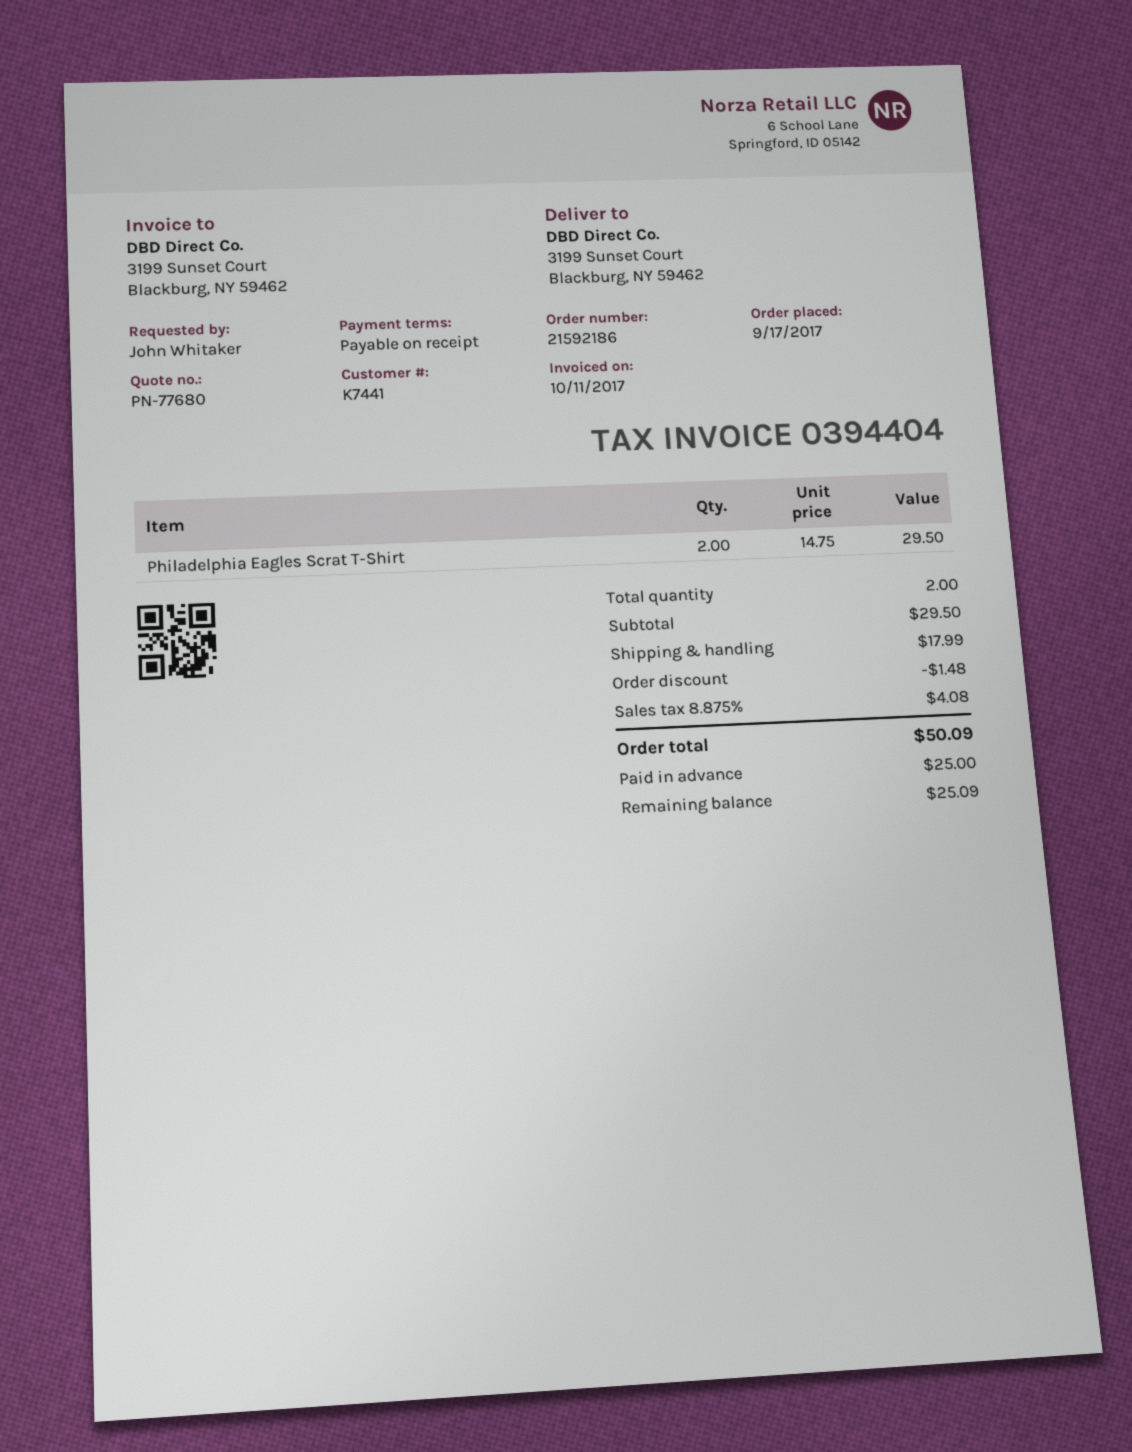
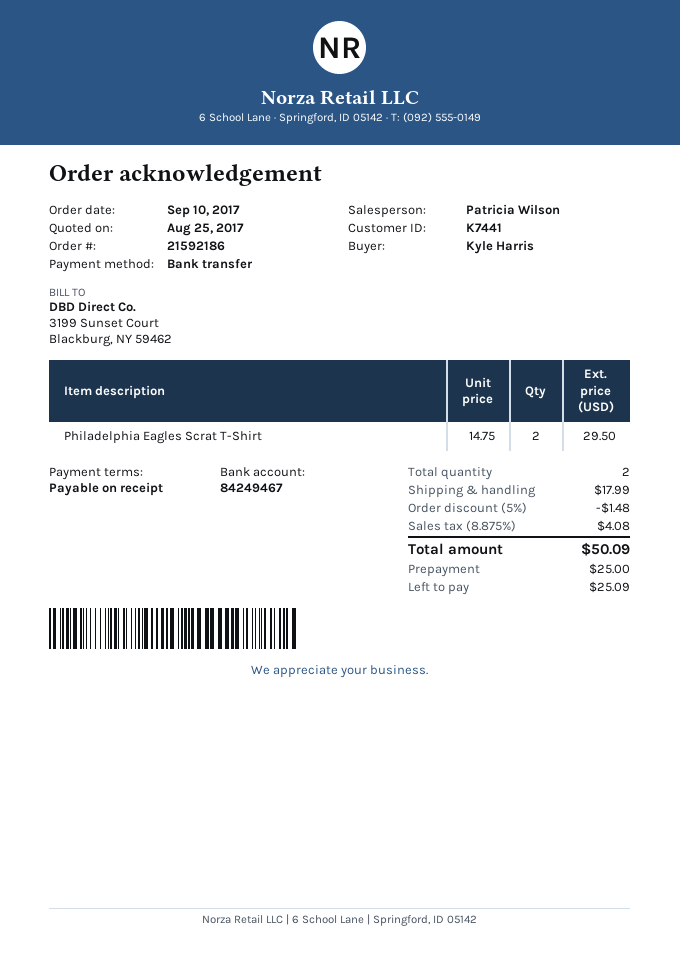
order date: 2017-09-17 -> 2017-09-10
ordered by: John Whitaker -> Kyle Harris

